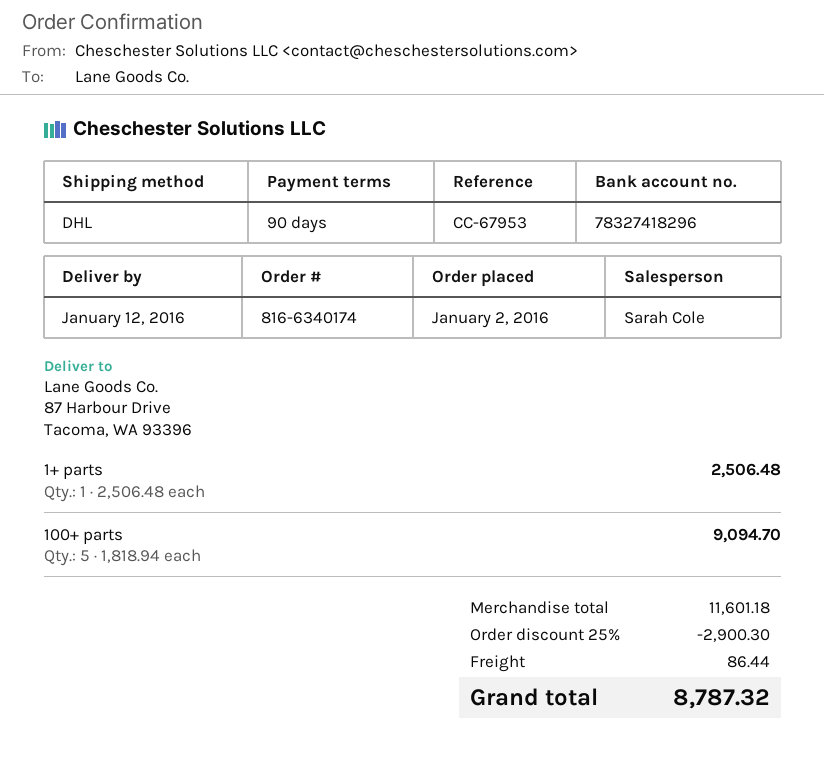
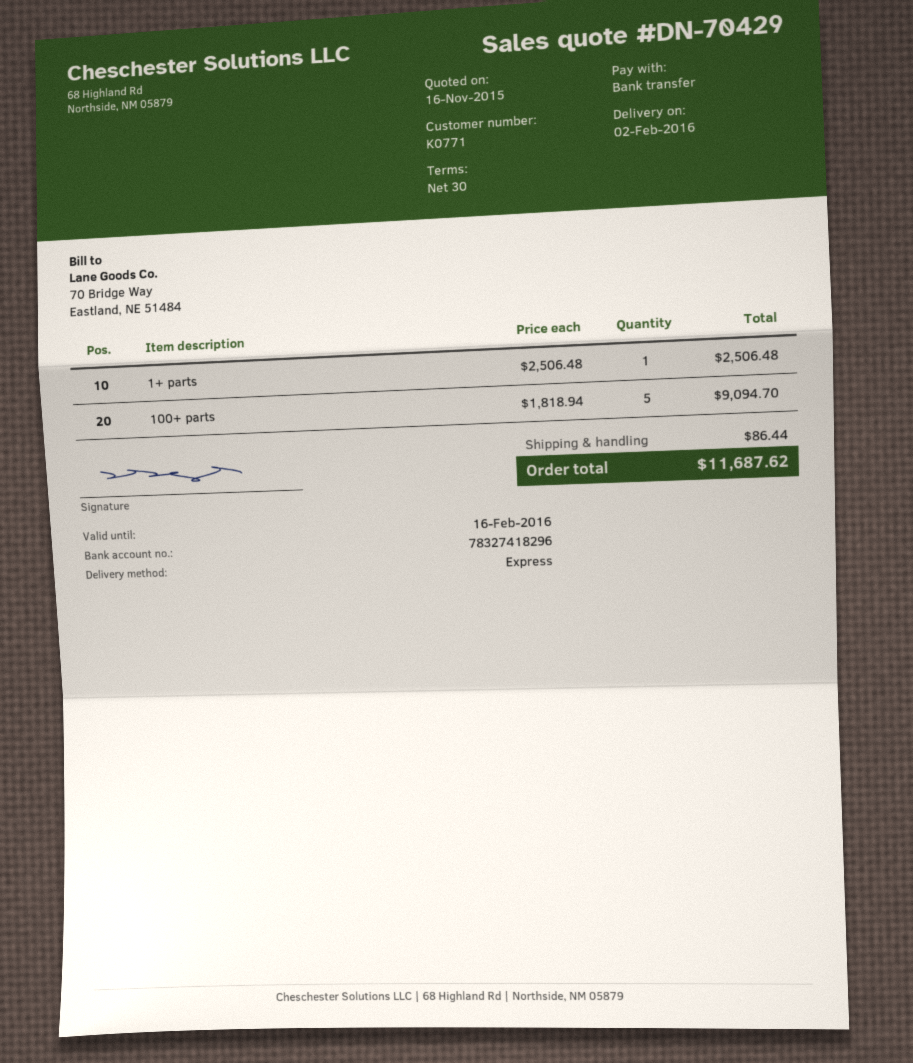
delivery date: 2016-01-12 -> 2016-02-02
payment terms: 90 days -> 30 days
shipping method: DHL -> express
discount: 25% = 2900.30 -> none
total: 8787.32 -> 11687.62

